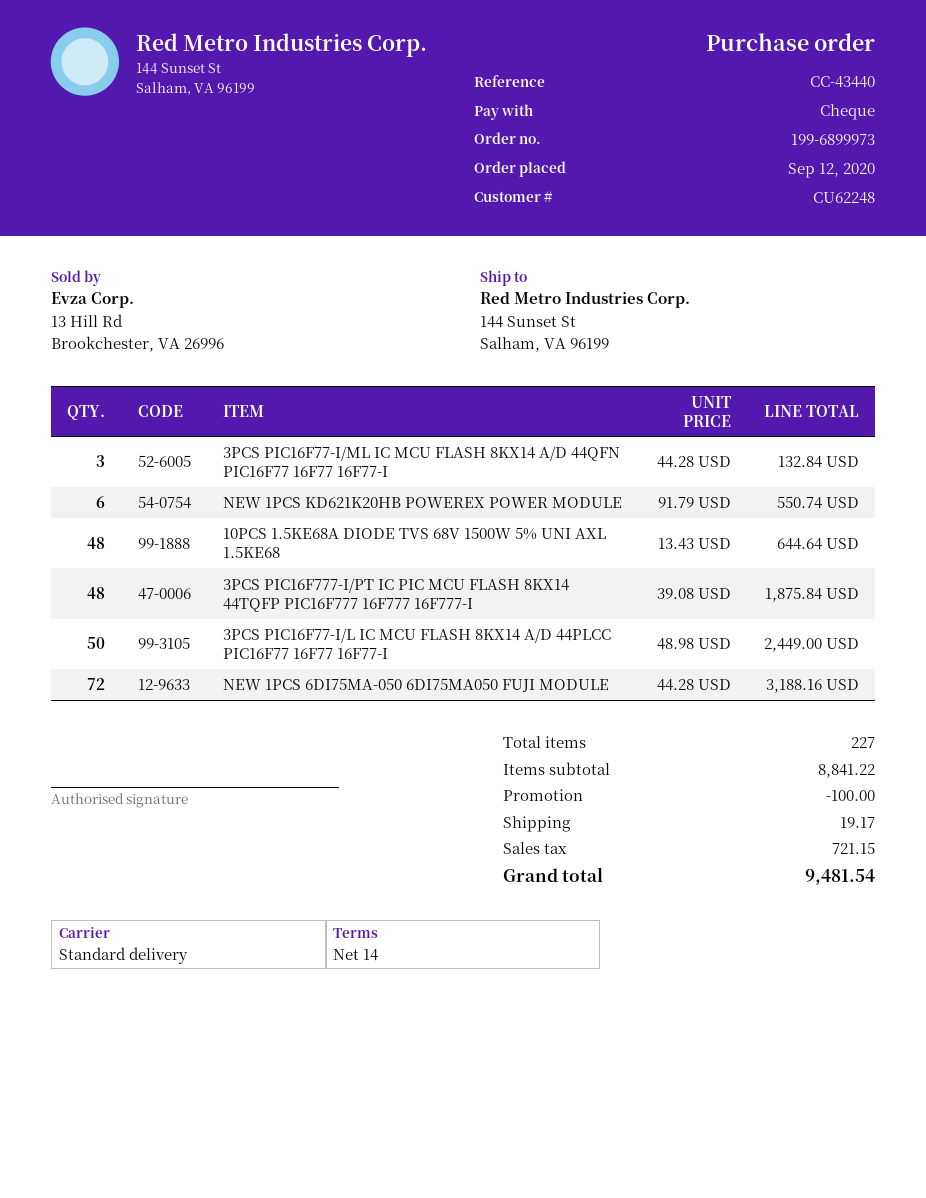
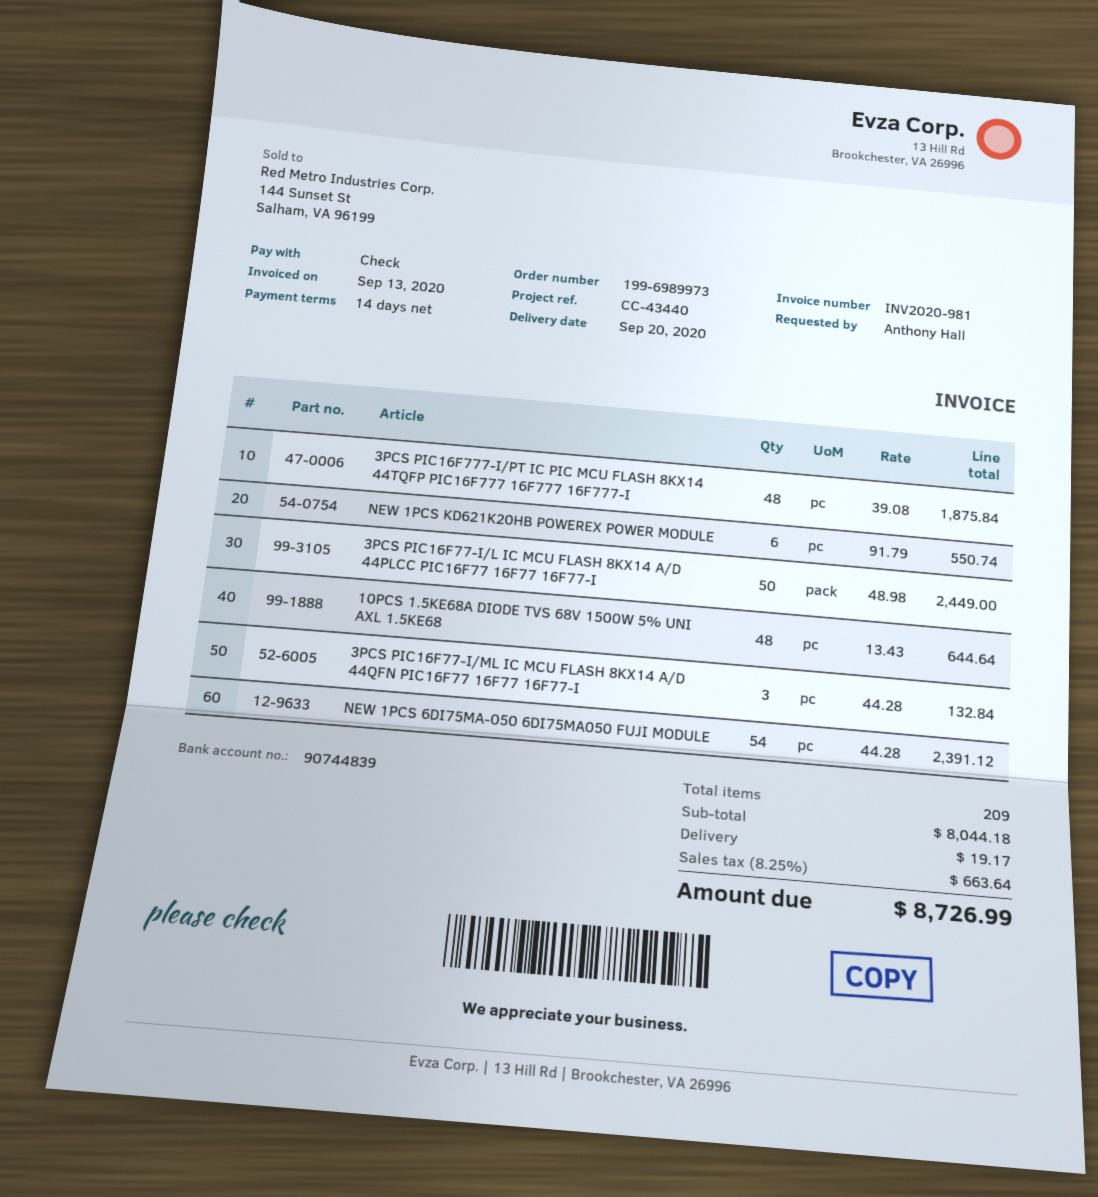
order number: 199-6899973 -> 199-6989973
NEW 1PCS 6DI75MA-050 6DI75MA050 FUJI MODULE: 72 x 44.28 = 3188.16 -> 54 x 44.28 = 2391.12
total quantity: 227 -> 209
subtotal: 8841.22 -> 8044.18
discount: 100.00 -> none
tax: 721.15 -> 663.64
total: 9481.54 -> 8726.99

